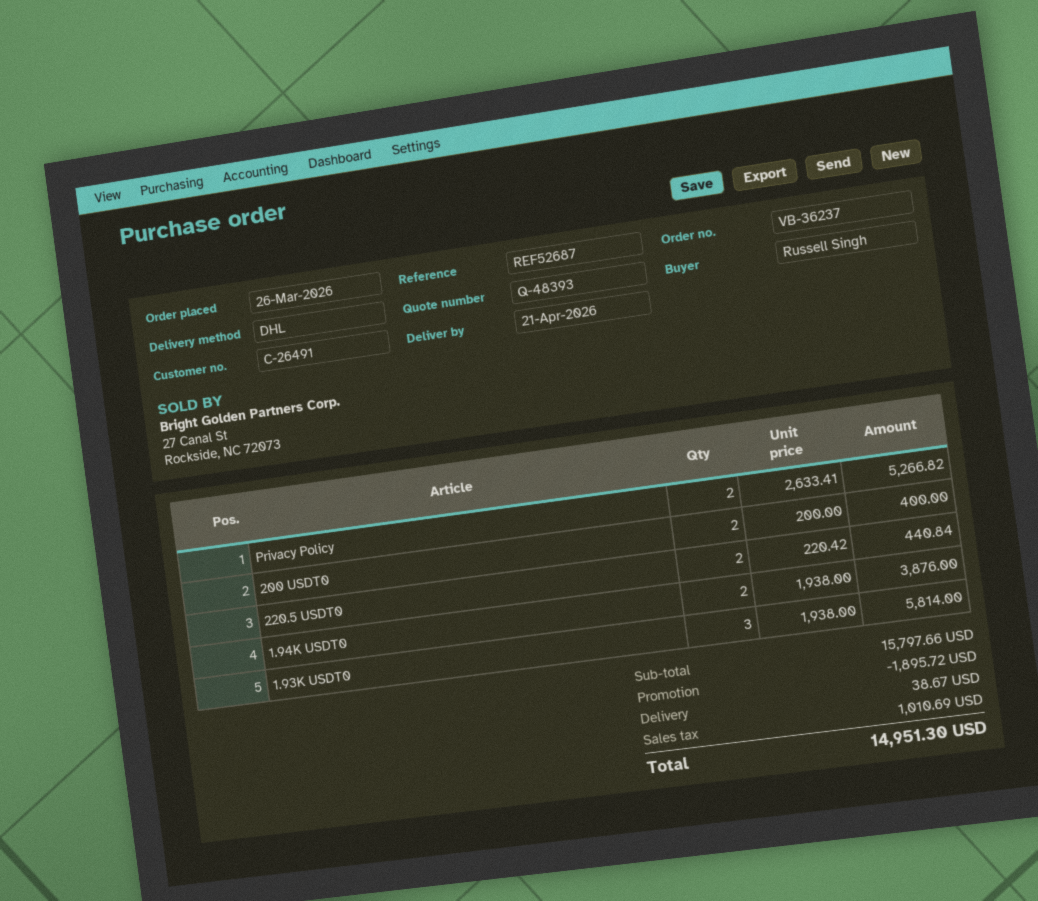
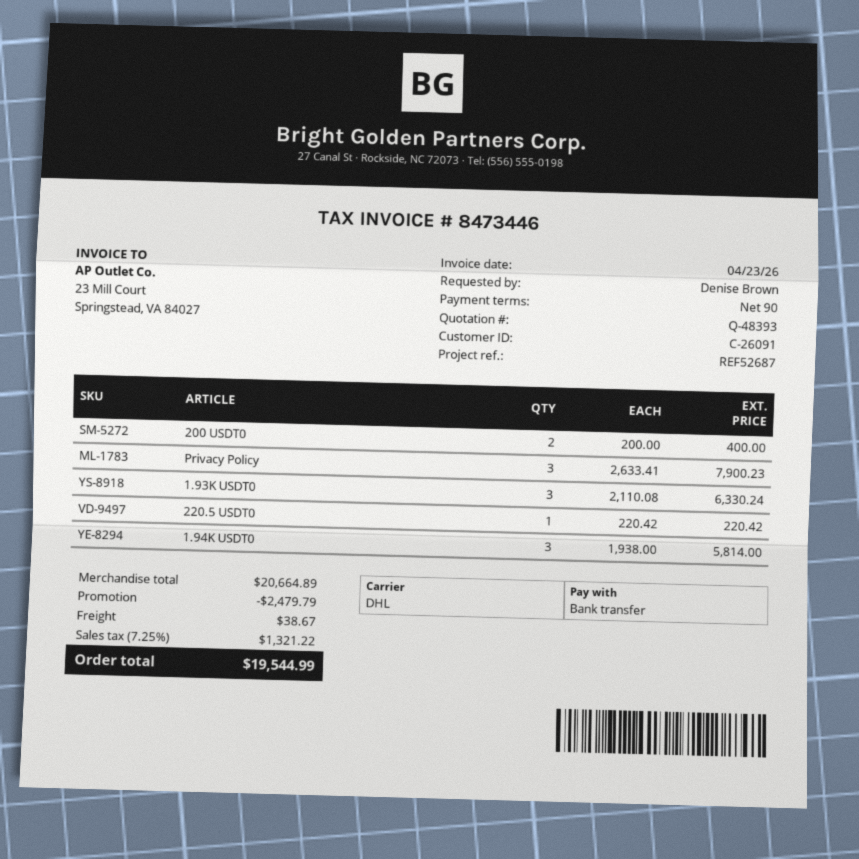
customer number: C-26491 -> C-26091
ordered by: Russell Singh -> Denise Brown
Privacy Policy: 2 x 2633.41 = 5266.82 -> 3 x 2633.41 = 7900.23
220.5 USDT0: 2 x 220.42 = 440.84 -> 1 x 220.42 = 220.42
1.94K USDT0: 2 x 1938.00 = 3876.00 -> 3 x 1938.00 = 5814.00
1.93K USDT0: 3 x 1938.00 = 5814.00 -> 3 x 2110.08 = 6330.24
subtotal: 15797.66 -> 20664.89
discount: 1895.72 -> 2479.79
tax: 1010.69 -> 1321.22
total: 14951.30 -> 19544.99

